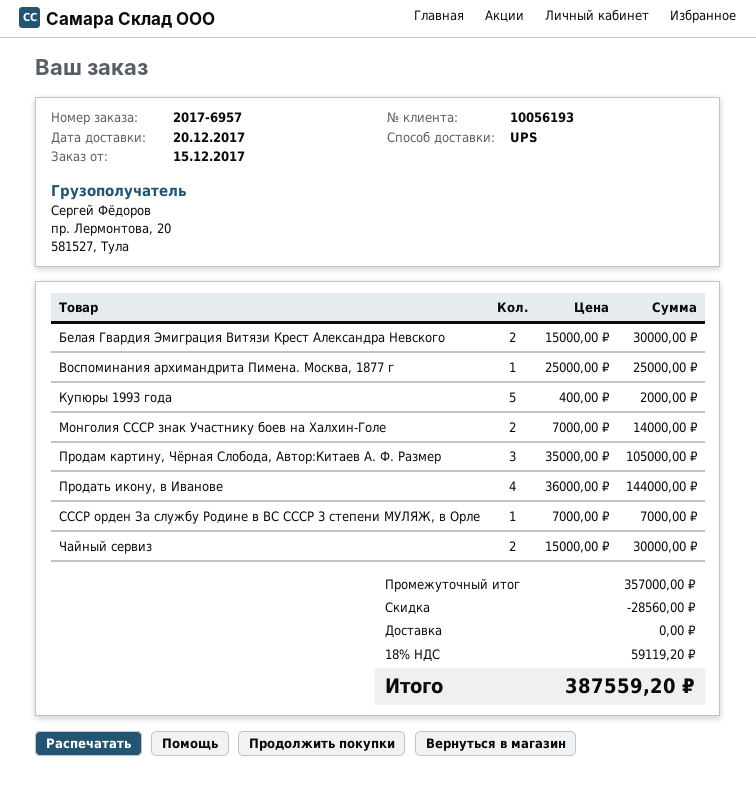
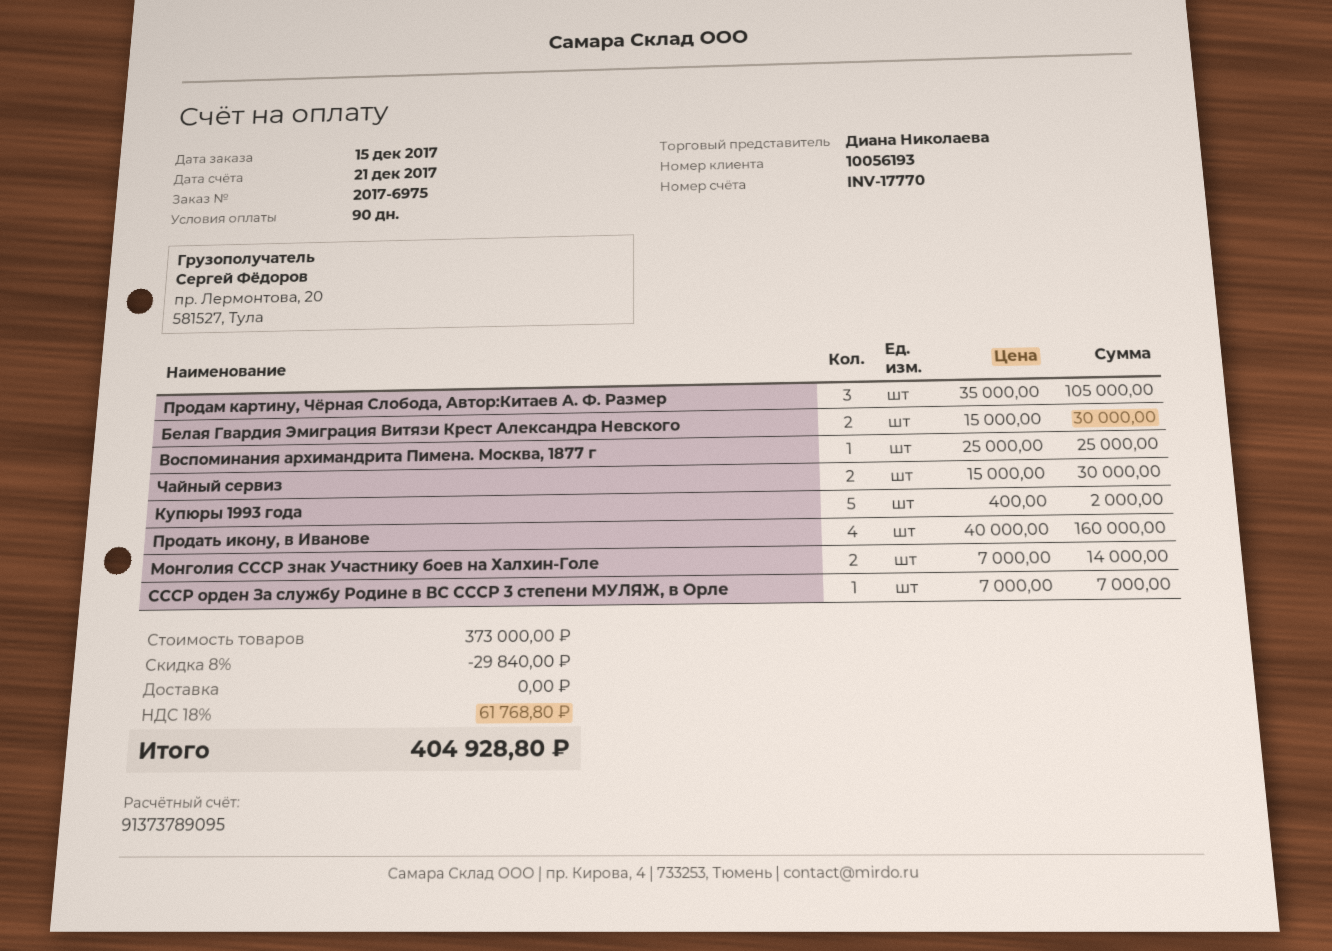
order number: 2017-6957 -> 2017-6975
Продать икону, в Иванове: 4 x 36000.00 = 144000.00 -> 4 x 40000.00 = 160000.00
subtotal: 357000.00 -> 373000.00
discount: 28560.00 -> 29840.00
tax: 18% = 59119.20 -> 18% = 61768.80
total: 387559.20 -> 404928.80

